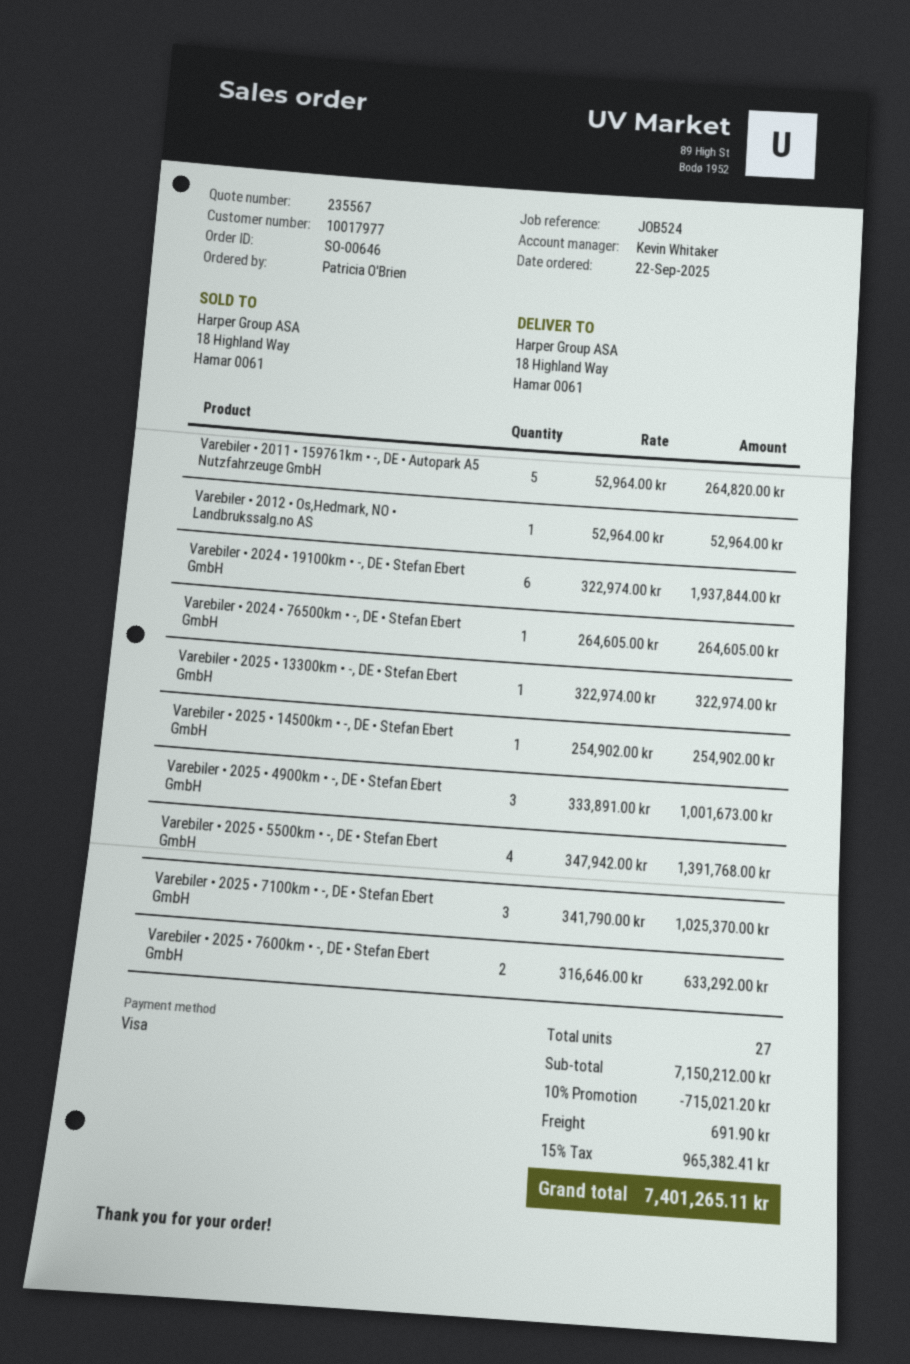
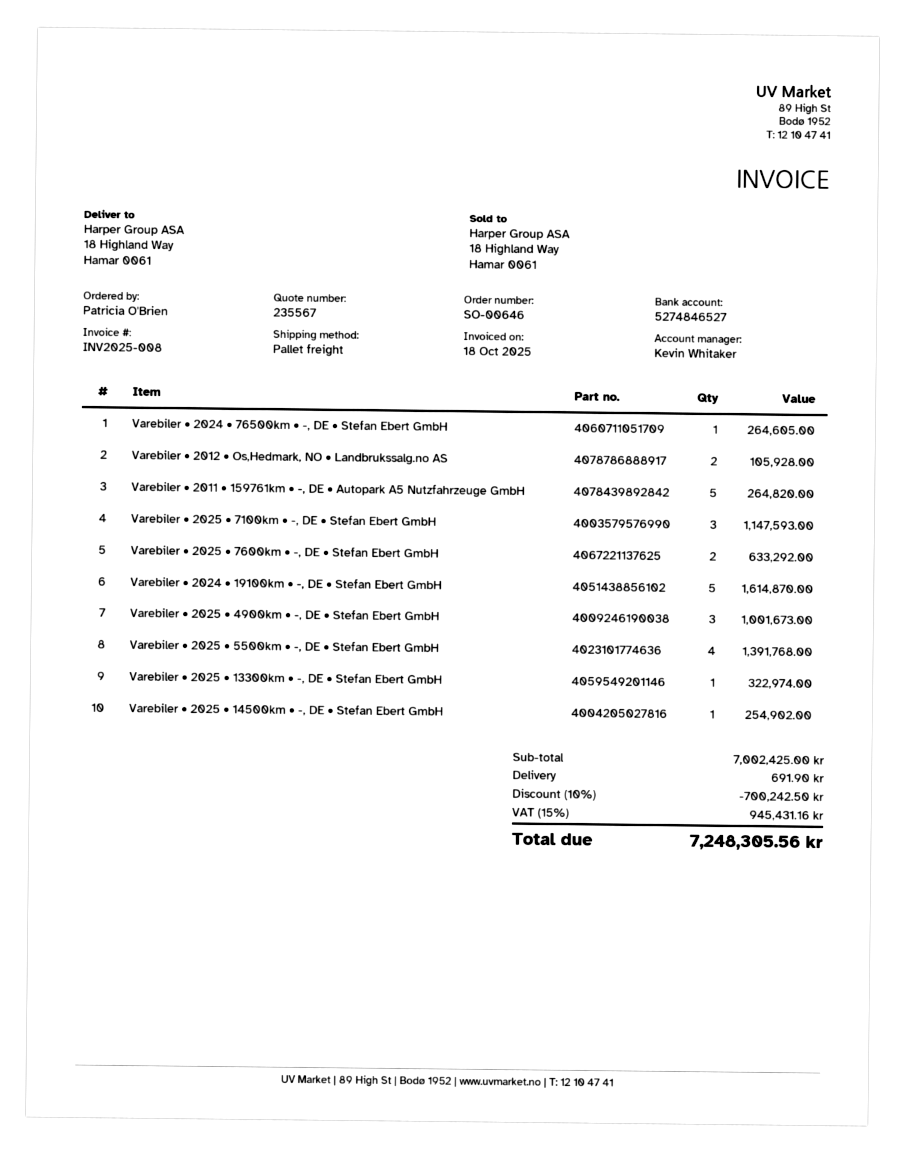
Varebiler • 2012 • Os,Hedmark, NO • Landbrukssalg.no AS: 1 for 52964.00 -> 2 for 105928.00
Varebiler • 2024 • 19100km • -, DE • Stefan Ebert GmbH: 6 for 1937844.00 -> 5 for 1614870.00
Varebiler • 2025 • 7100km • -, DE • Stefan Ebert GmbH: 3 for 1025370.00 -> 3 for 1147593.00
subtotal: 7150212.00 -> 7002425.00
discount: 10% = 715021.20 -> 10% = 700242.50
tax: 15% = 965382.41 -> 15% = 945431.16
total: 7401265.11 -> 7248305.56

